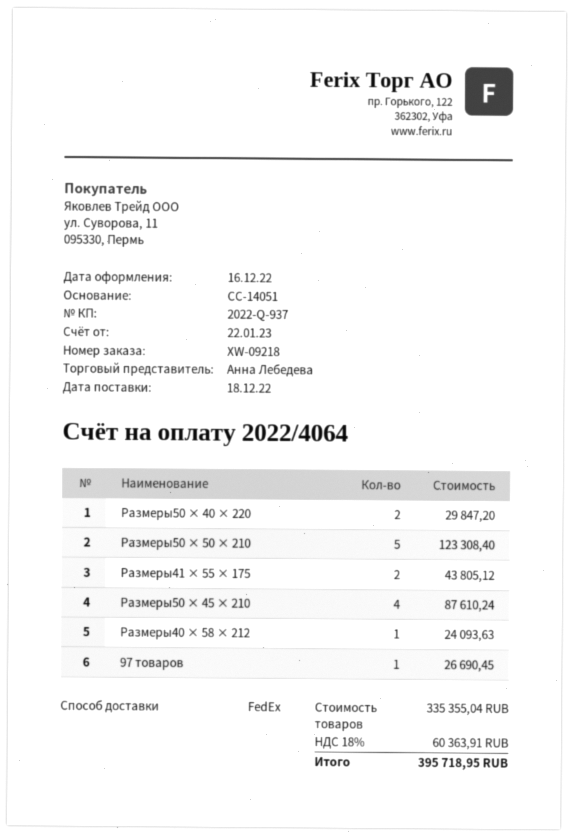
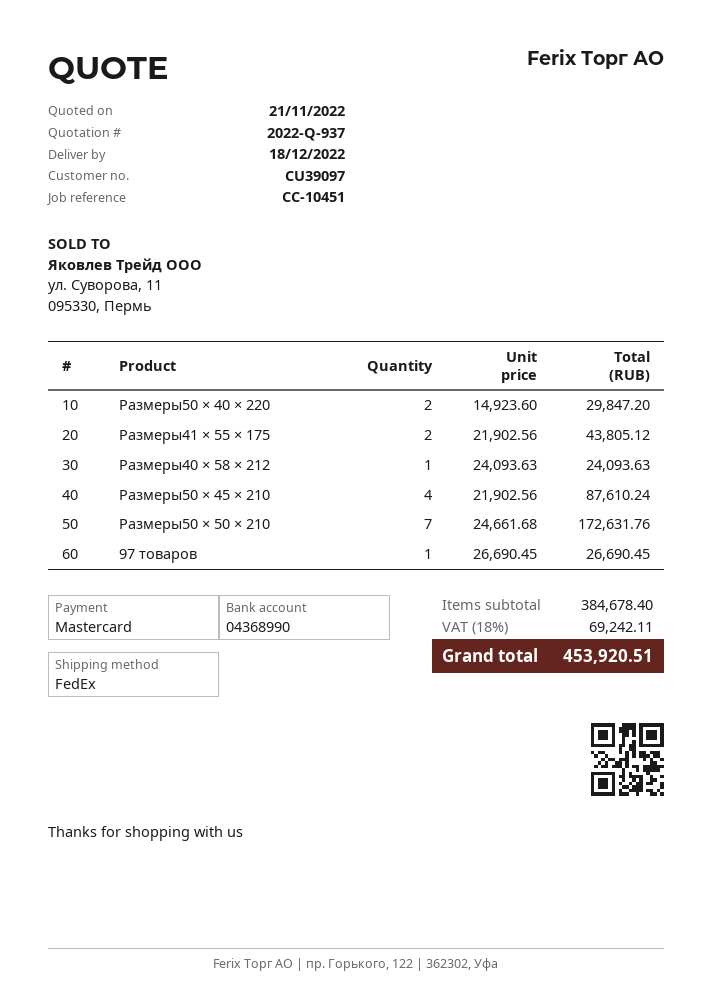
reference: CC-14051 -> CC-10451
Размеры50 × 50 × 210: 5 for 123308.40 -> 7 for 172631.76
subtotal: 335355.04 -> 384678.40
tax: 18% = 60363.91 -> 18% = 69242.11
total: 395718.95 -> 453920.51

